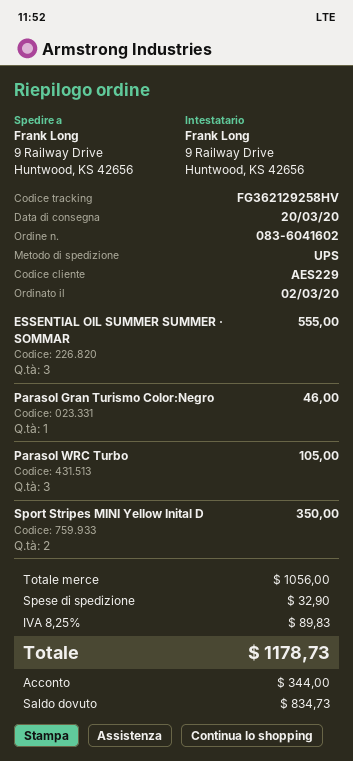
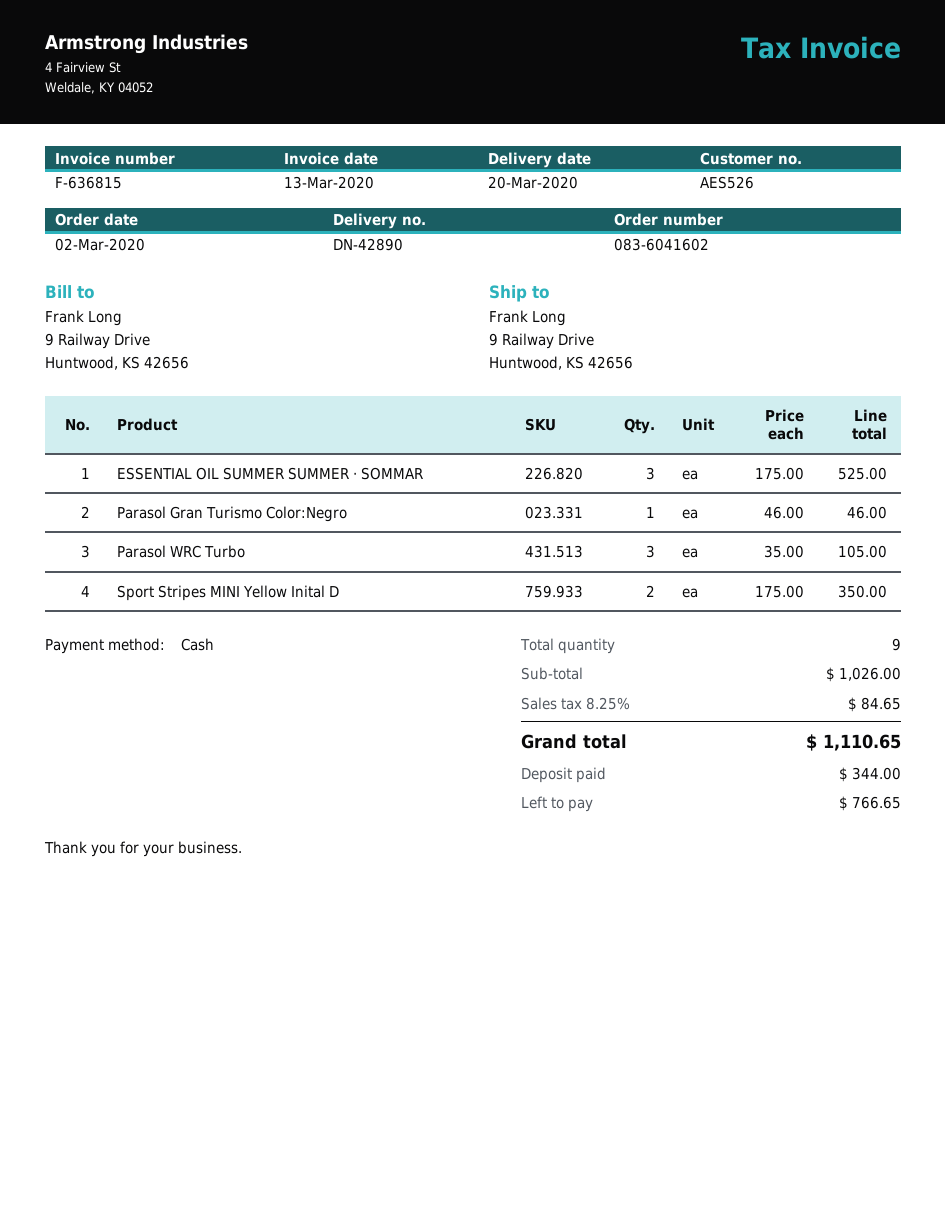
customer number: AES229 -> AES526
ESSENTIAL OIL SUMMER SUMMER · SOMMAR: 3 for 555.00 -> 3 for 525.00
subtotal: 1056.00 -> 1026.00
shipping: 32.90 -> none
tax: 8.25% = 89.83 -> 8.25% = 84.65
total: 1178.73 -> 1110.65
balance: 834.73 -> 766.65

